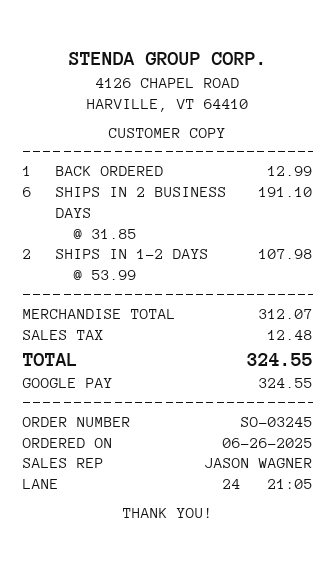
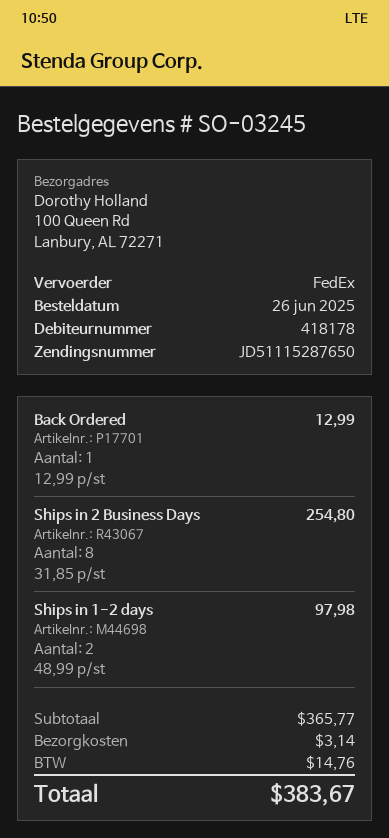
SHIPS IN 2 BUSINESS DAYS: 6 x 31.85 = 191.10 -> 8 x 31.85 = 254.80
SHIPS IN 1-2 DAYS: 2 x 53.99 = 107.98 -> 2 x 48.99 = 97.98
subtotal: 312.07 -> 365.77
shipping: none -> 3.14
tax: 12.48 -> 14.76
total: 324.55 -> 383.67

